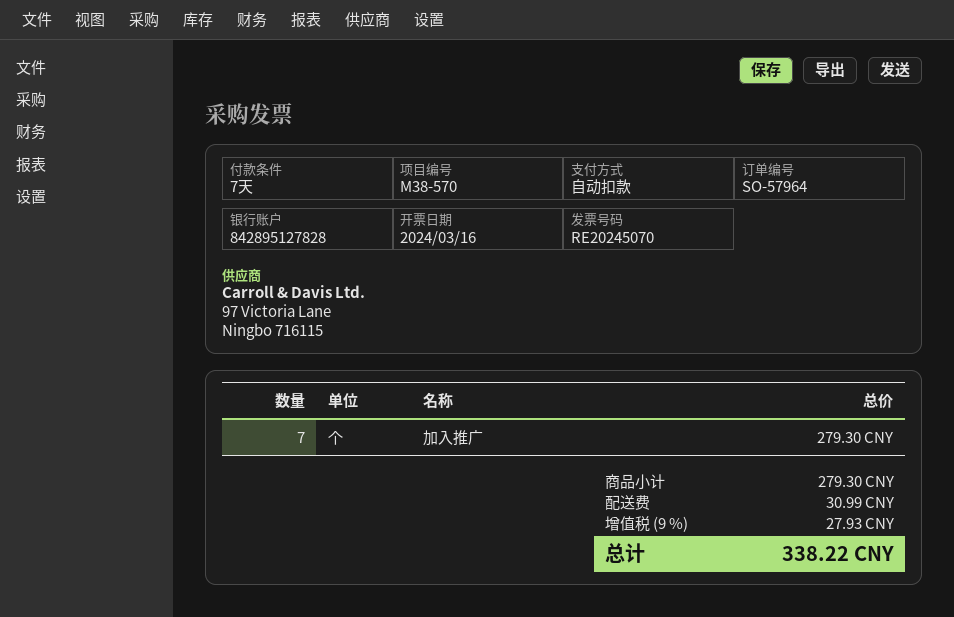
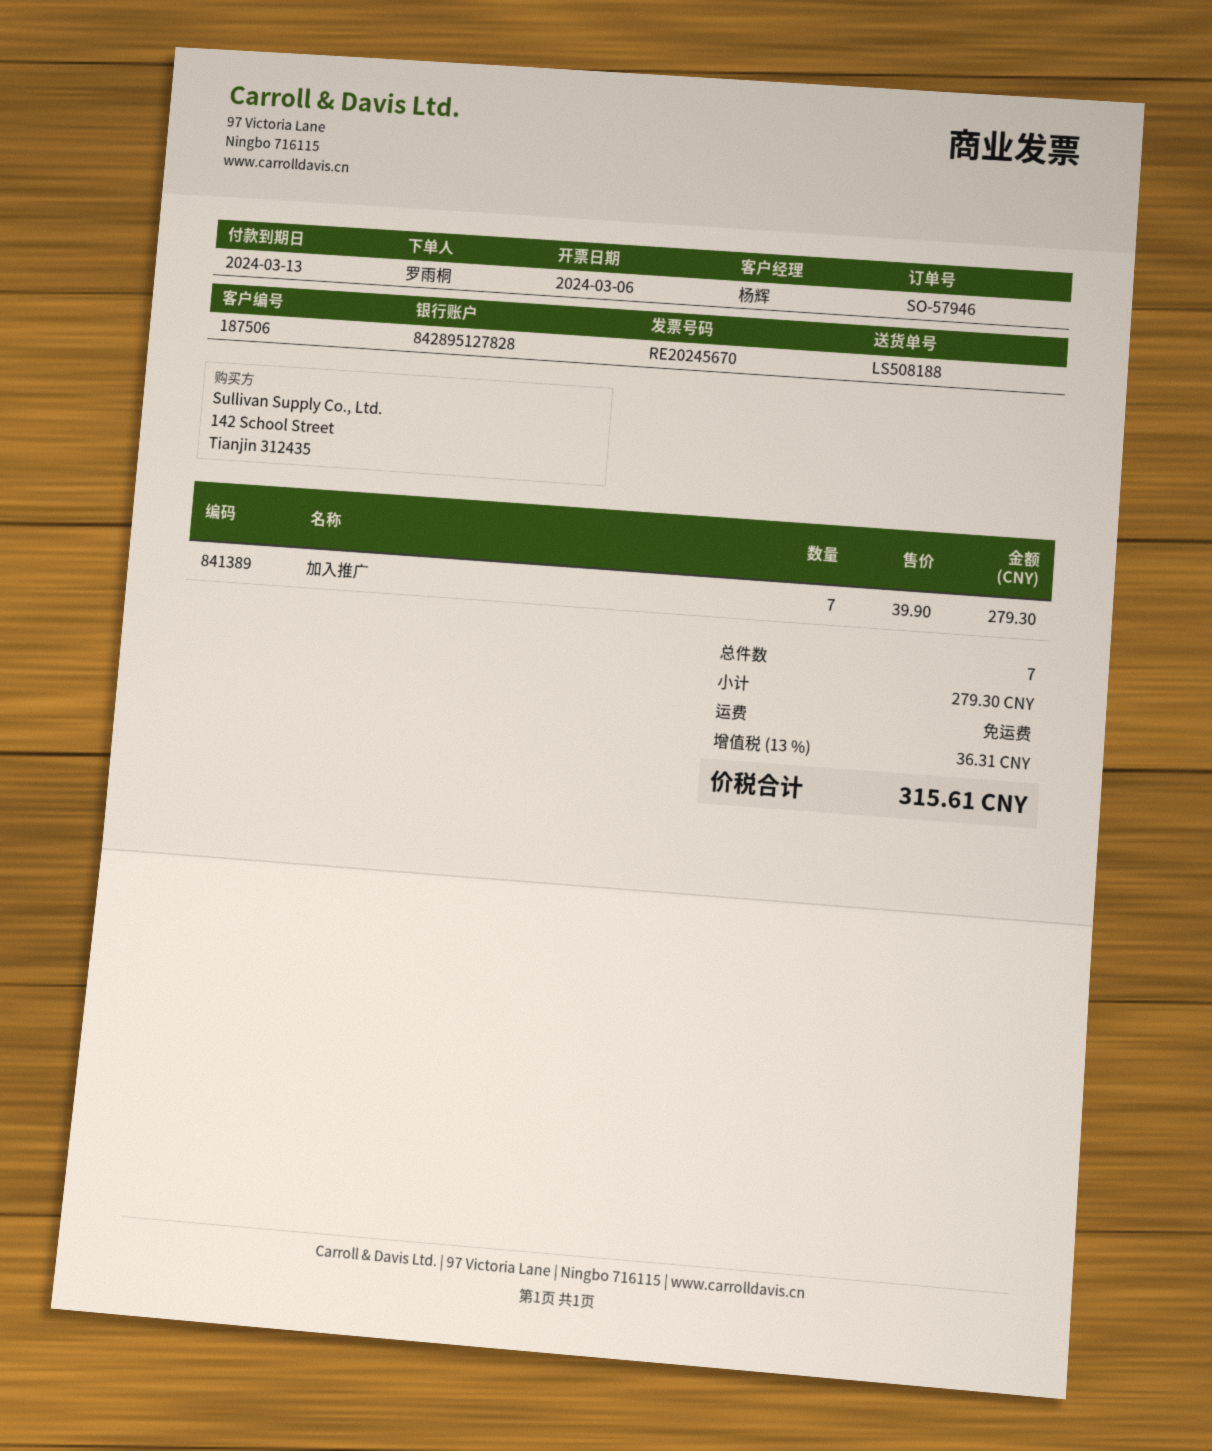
order number: SO-57964 -> SO-57946
invoice number: RE20245070 -> RE20245670
invoice date: 2024-03-16 -> 2024-03-06
shipping: 30.99 -> 0.00
tax: 9% = 27.93 -> 13% = 36.31
total: 338.22 -> 315.61

